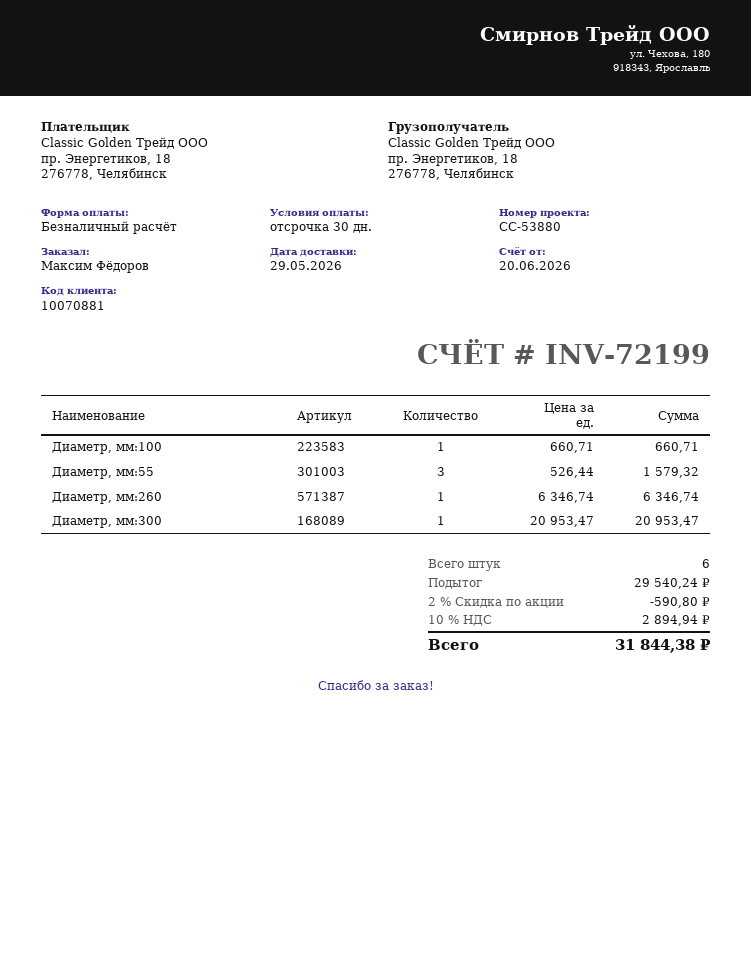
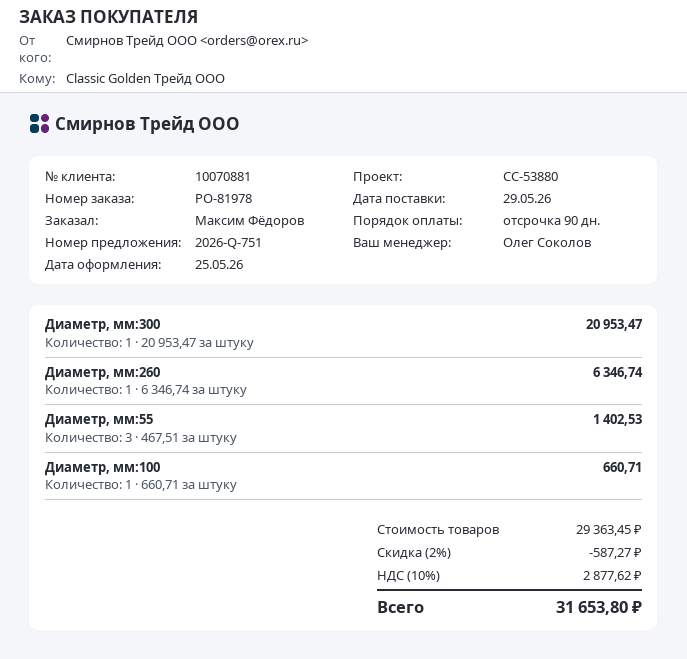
payment terms: 30 days -> 90 days
Диаметр, мм:55: 3 x 526.44 = 1579.32 -> 3 x 467.51 = 1402.53
subtotal: 29540.24 -> 29363.45
discount: 2% = 590.80 -> 2% = 587.27
tax: 10% = 2894.94 -> 10% = 2877.62
total: 31844.38 -> 31653.80

